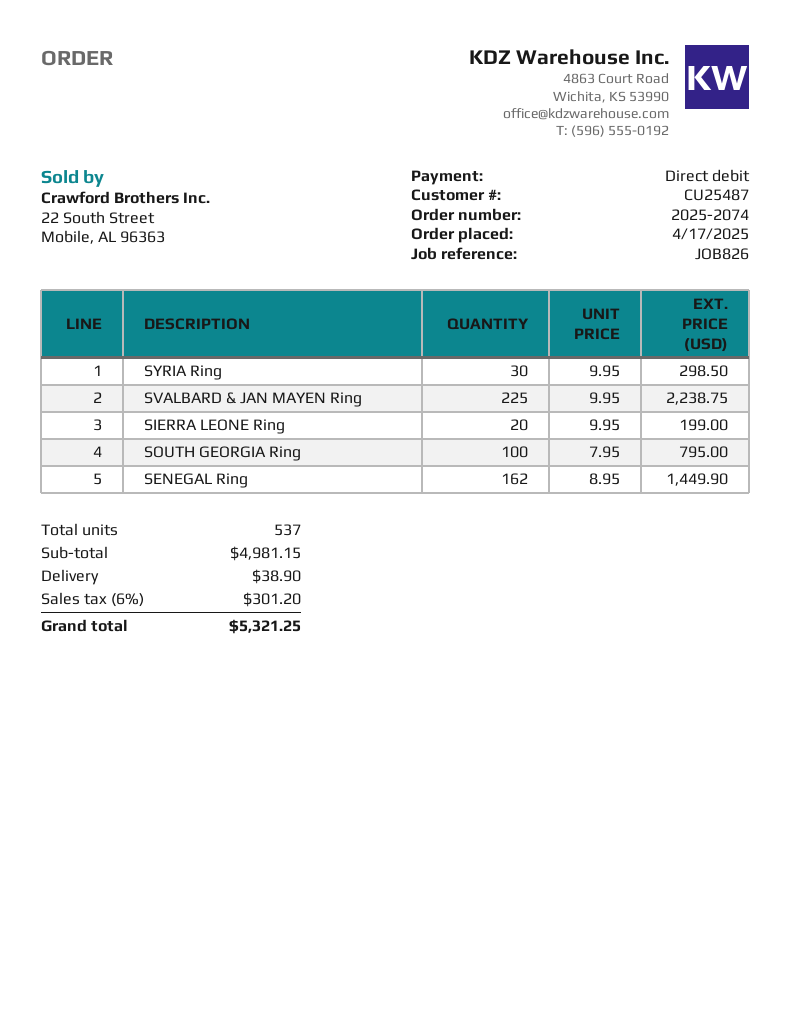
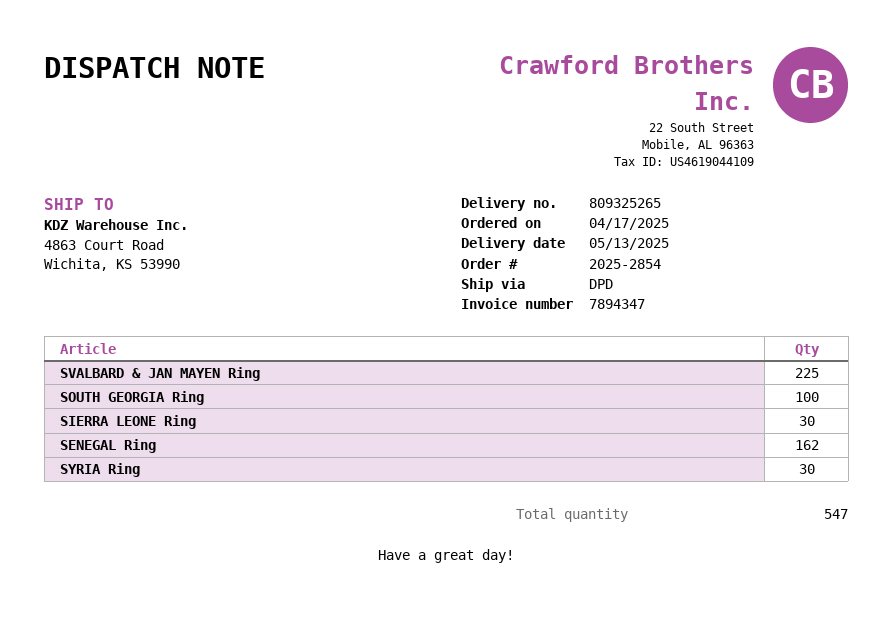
order number: 2025-2074 -> 2025-2854
SIERRA LEONE Ring: 20 -> 30
total quantity: 537 -> 547

